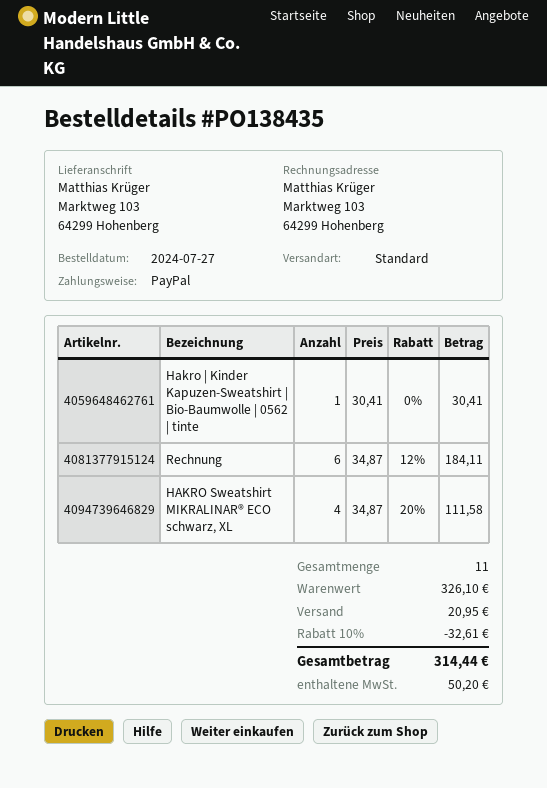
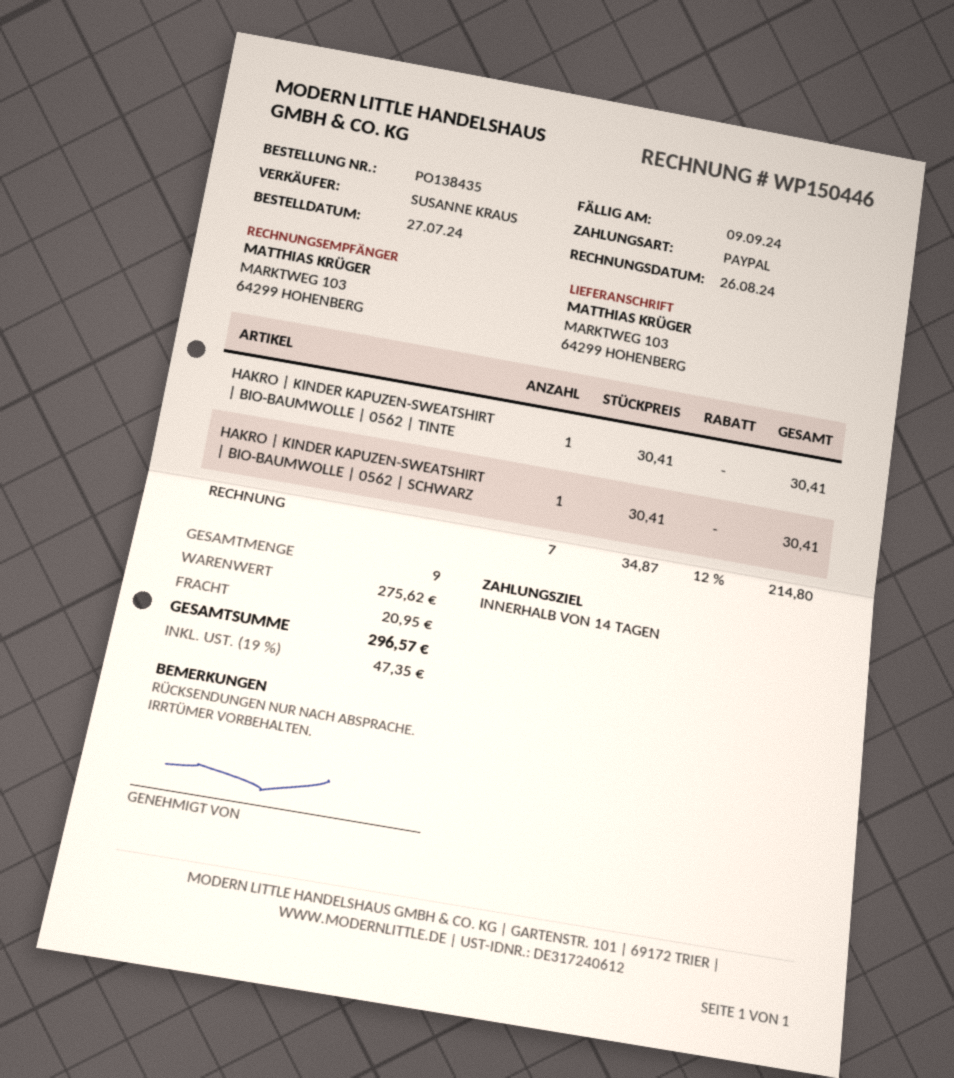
Rechnung: 6 x 34.87 - 12% = 184.11 -> 7 x 34.87 - 12% = 214.80
HAKRO Sweatshirt MIKRALINAR® ECO schwarz, XL: 4 x 34.87 - 20% = 111.58 -> none
HAKRO | KINDER KAPUZEN-SWEATSHIRT | BIO-BAUMWOLLE | 0562 | SCHWARZ: none -> 1 x 30.41 = 30.41
total quantity: 11 -> 9
subtotal: 326.10 -> 275.62
discount: 10% = 32.61 -> none
tax: 50.20 -> 47.35
total: 314.44 -> 296.57

